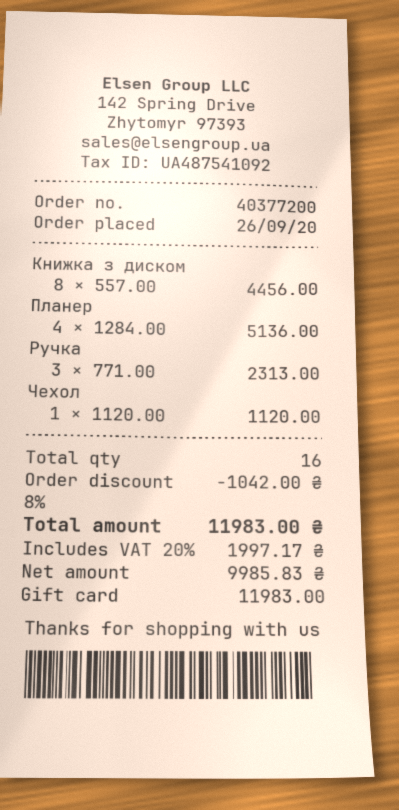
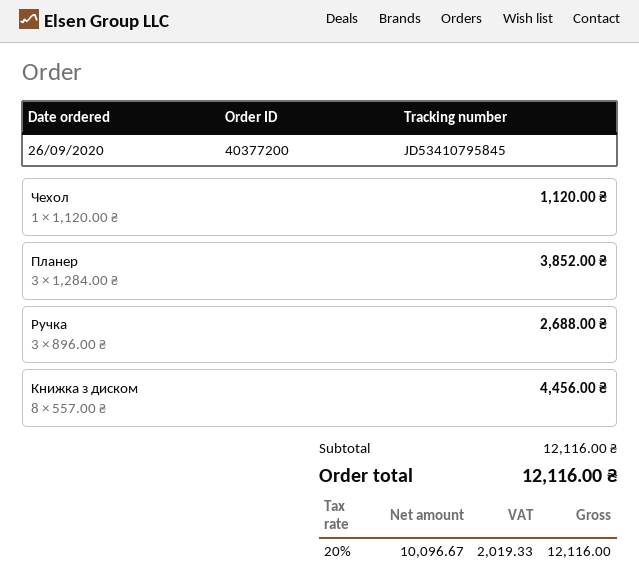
Планер: 4 x 1284.00 = 5136.00 -> 3 x 1284.00 = 3852.00
Ручка: 3 x 771.00 = 2313.00 -> 3 x 896.00 = 2688.00
discount: 8% = 1042.00 -> none
net: 9985.83 -> 10096.67
tax: 20% = 1997.17 -> 20% = 2019.33
total: 11983.00 -> 12116.00

